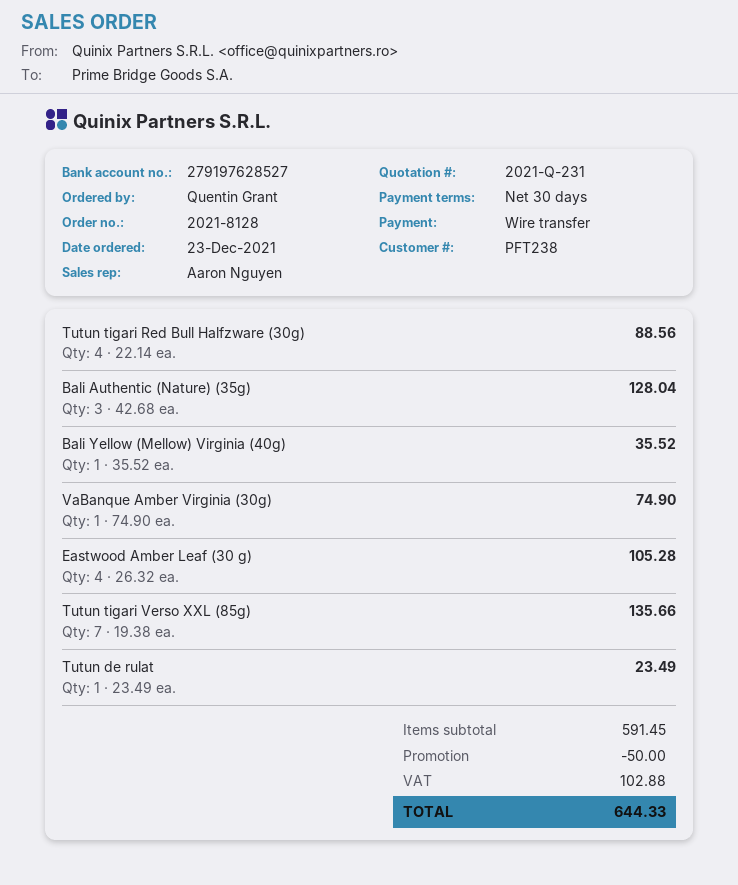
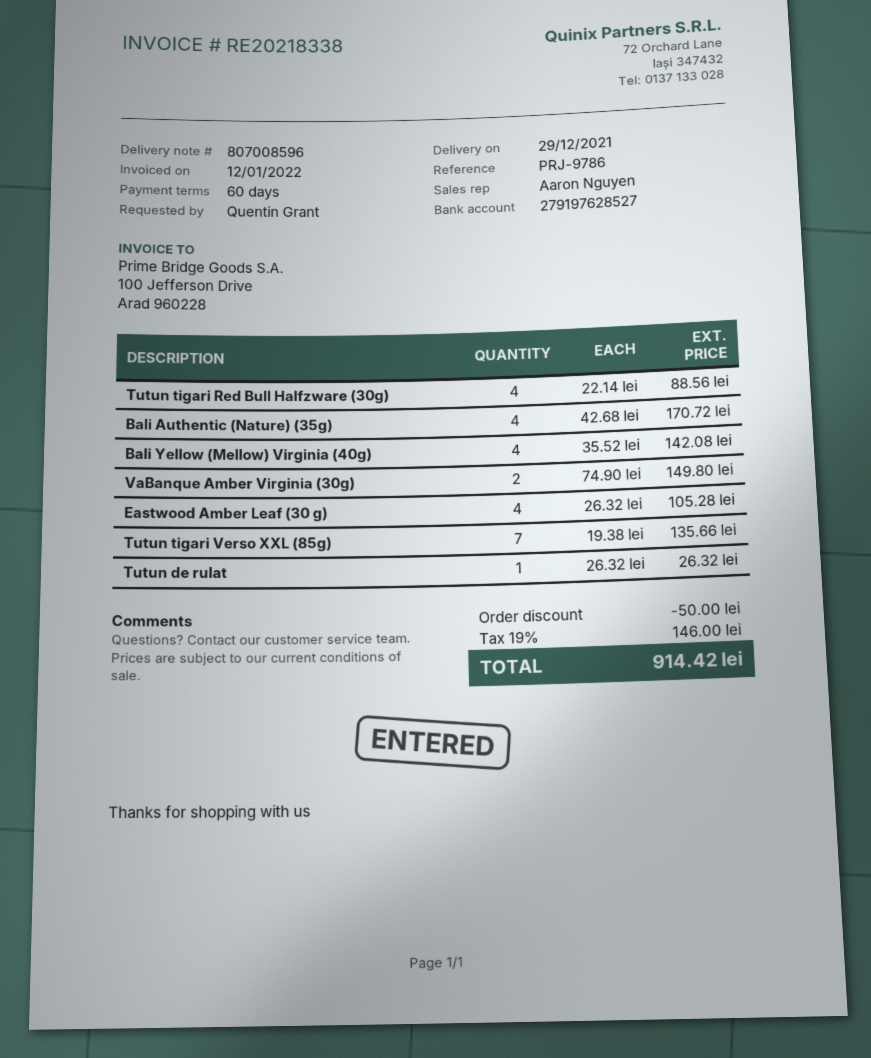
payment terms: 30 days -> 60 days
Bali Authentic (Nature) (35g): 3 x 42.68 = 128.04 -> 4 x 42.68 = 170.72
Bali Yellow (Mellow) Virginia (40g): 1 x 35.52 = 35.52 -> 4 x 35.52 = 142.08
VaBanque Amber Virginia (30g): 1 x 74.90 = 74.90 -> 2 x 74.90 = 149.80
Tutun de rulat: 1 x 23.49 = 23.49 -> 1 x 26.32 = 26.32
tax: 102.88 -> 146.00
total: 644.33 -> 914.42

